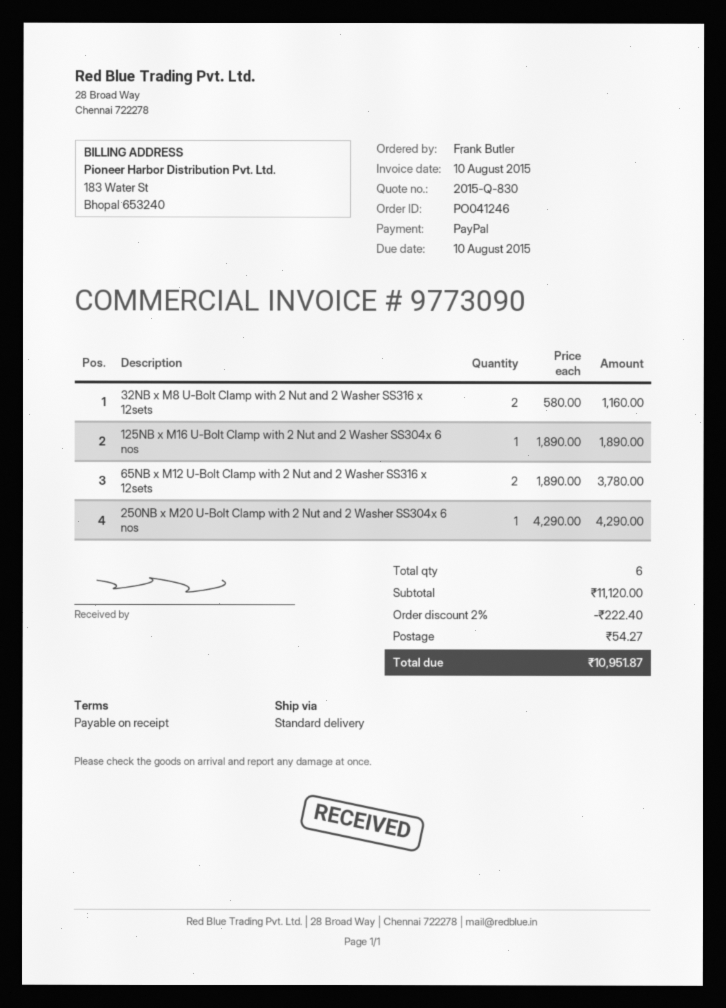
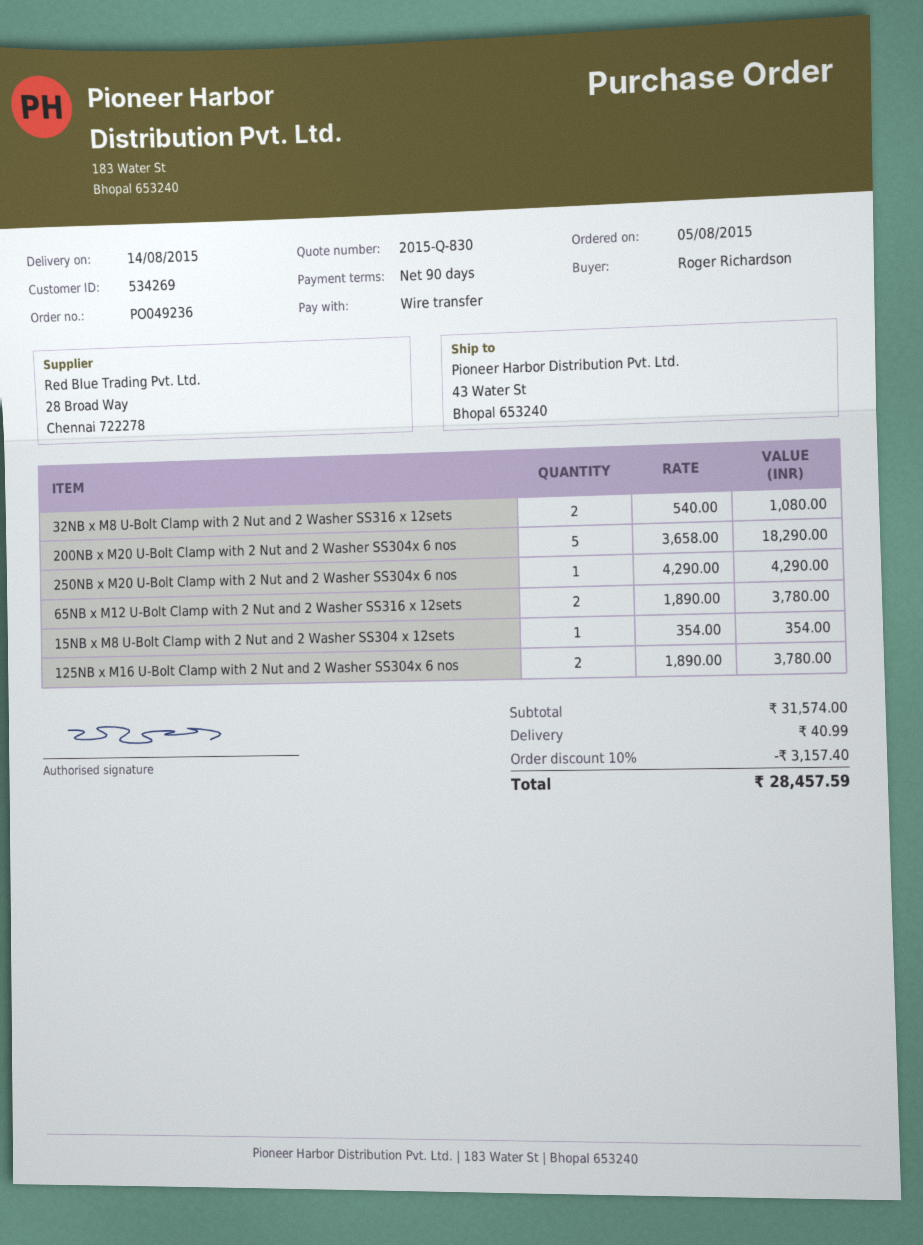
order number: PO041246 -> PO049236
payment terms: on receipt -> 90 days
ordered by: Frank Butler -> Roger Richardson
payment method: PayPal -> bank transfer
32NB x M8 U-Bolt Clamp with 2 Nut and 2 Washer SS316 x 12sets: 2 x 580.00 = 1160.00 -> 2 x 540.00 = 1080.00
125NB x M16 U-Bolt Clamp with 2 Nut and 2 Washer SS304x 6 nos: 1 x 1890.00 = 1890.00 -> 2 x 1890.00 = 3780.00
200NB x M20 U-Bolt Clamp with 2 Nut and 2 Washer SS304x 6 nos: none -> 5 x 3658.00 = 18290.00
15NB x M8 U-Bolt Clamp with 2 Nut and 2 Washer SS304 x 12sets: none -> 1 x 354.00 = 354.00
subtotal: 11120.00 -> 31574.00
discount: 2% = 222.40 -> 10% = 3157.40
shipping: 54.27 -> 40.99
total: 10951.87 -> 28457.59

